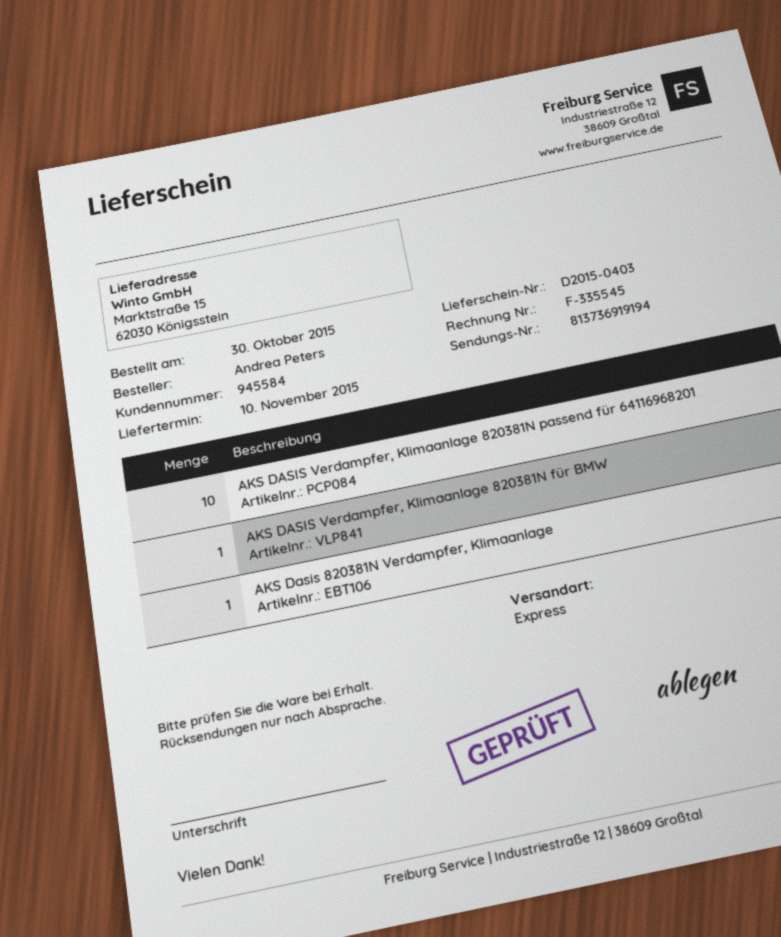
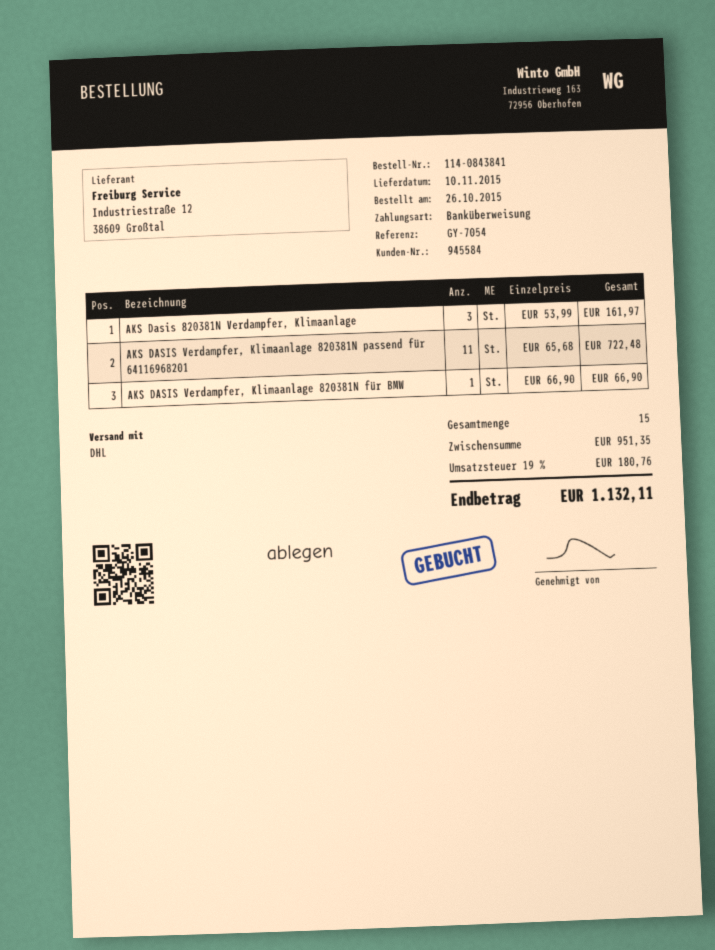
order date: 2015-10-30 -> 2015-10-26
shipping method: express -> DHL
AKS DASIS Verdampfer, Klimaanlage 820381N passend für 64116968201: 10 -> 11
AKS Dasis 820381N Verdampfer, Klimaanlage: 1 -> 3

